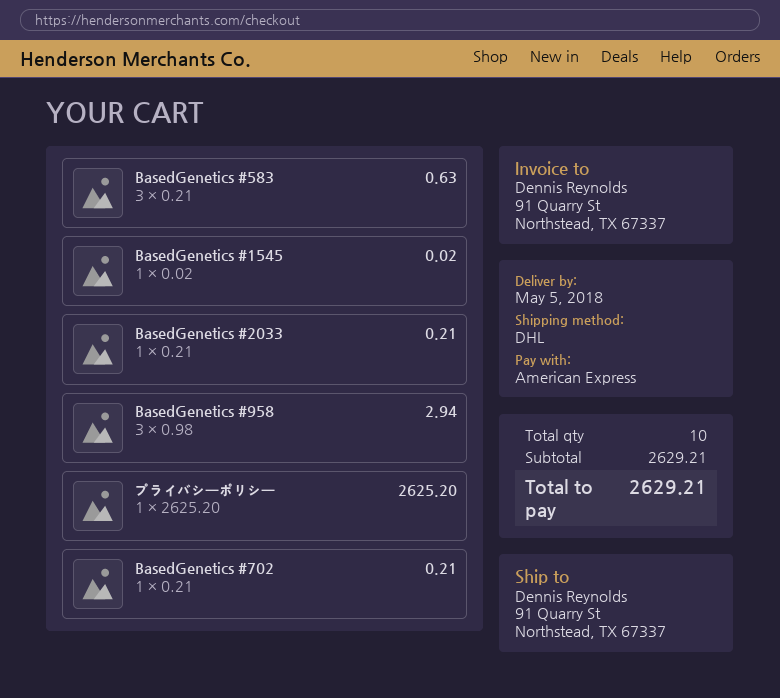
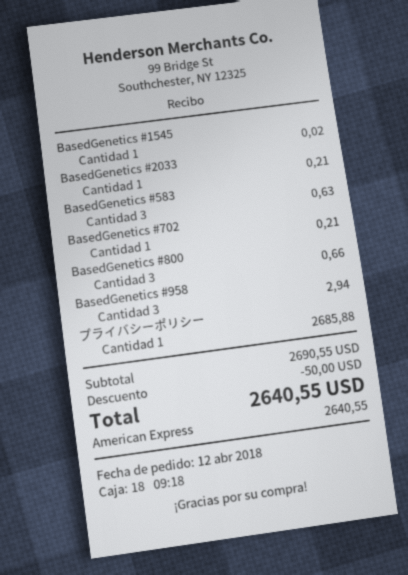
プライバシーポリシー: 1 for 2625.20 -> 1 for 2685.88
BasedGenetics #800: none -> 3 for 0.66
subtotal: 2629.21 -> 2690.55
discount: none -> 50.00
total: 2629.21 -> 2640.55

